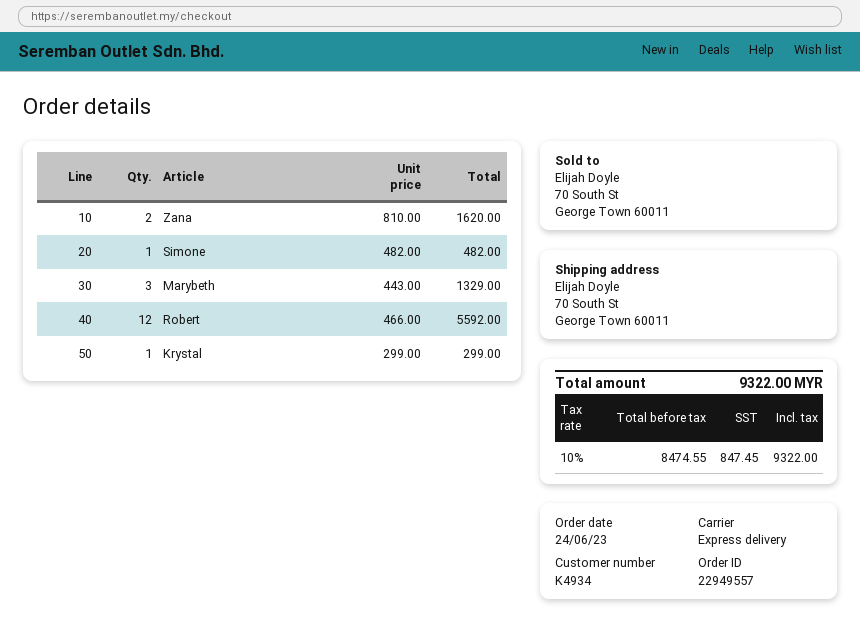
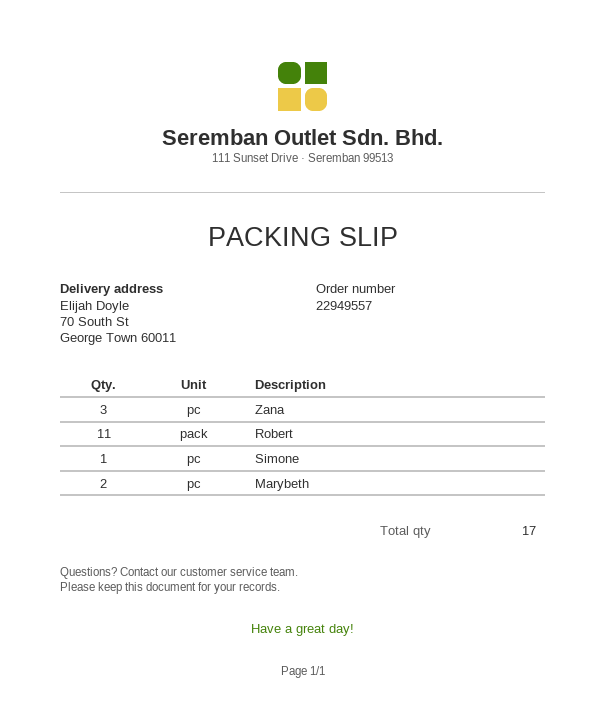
Zana: 2 -> 3
Marybeth: 3 -> 2
Robert: 12 -> 11
Krystal: 1 -> none

